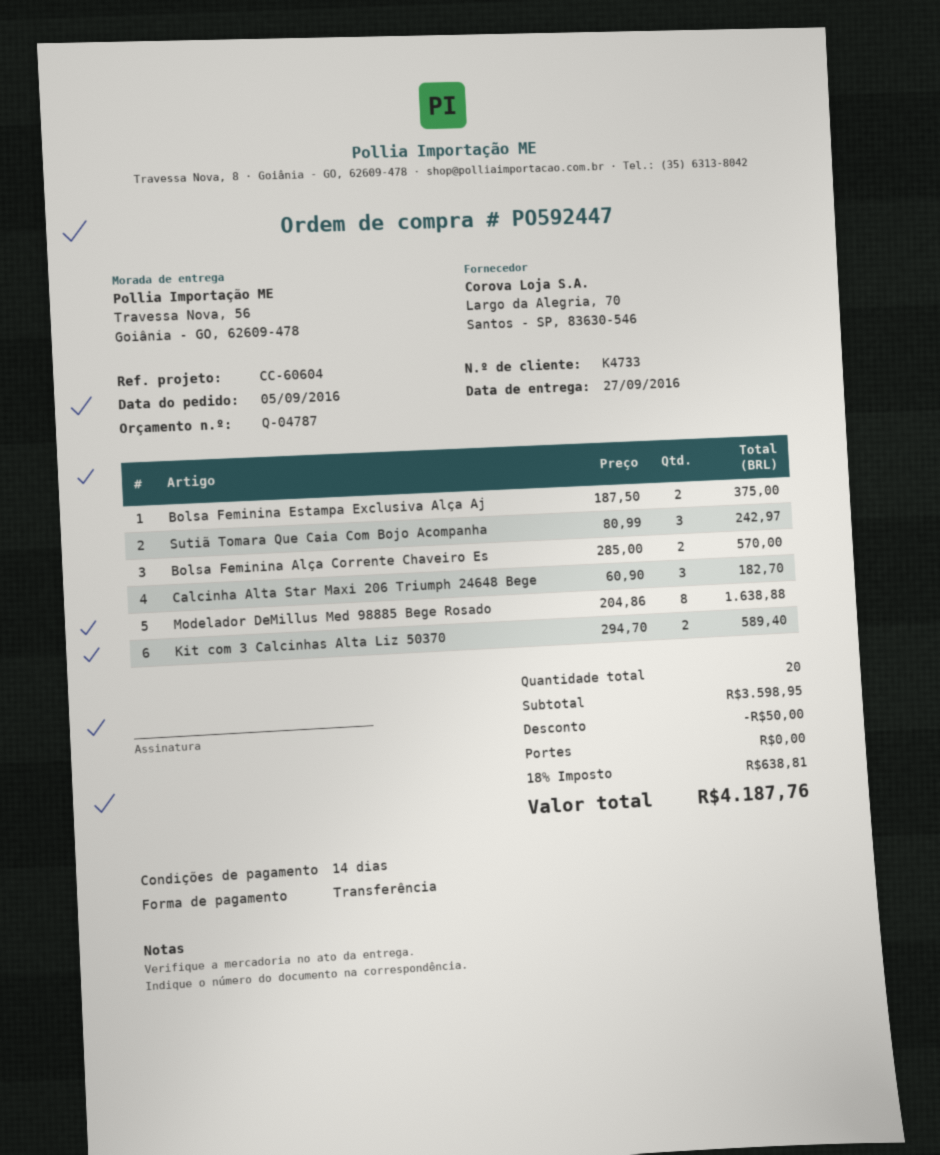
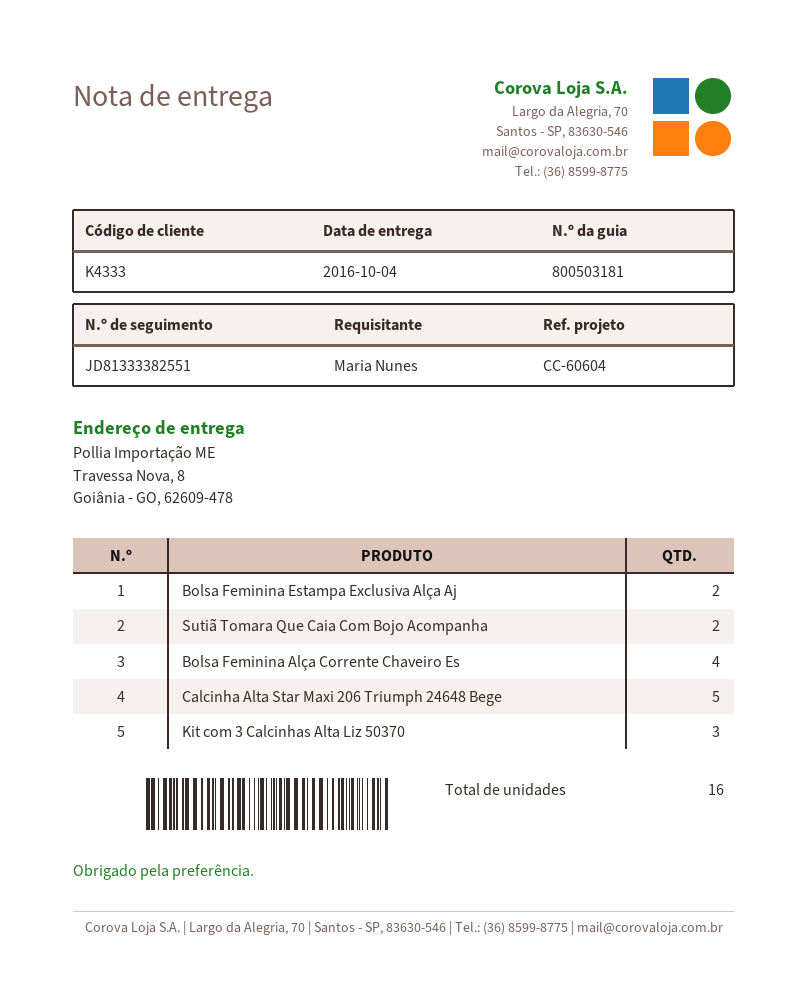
delivery date: 2016-09-27 -> 2016-10-04
customer number: K4733 -> K4333
ship to: Travessa Nova, 56, Goiânia - GO, 62609-478 -> Travessa Nova, 8, Goiânia - GO, 62609-478
Sutiã Tomara Que Caia Com Bojo Acompanha: 3 -> 2
Bolsa Feminina Alça Corrente Chaveiro Es: 2 -> 4
Calcinha Alta Star Maxi 206 Triumph 24648 Bege: 3 -> 5
Modelador DeMillus Med 98885 Bege Rosado: 8 -> none
Kit com 3 Calcinhas Alta Liz 50370: 2 -> 3
total quantity: 20 -> 16

